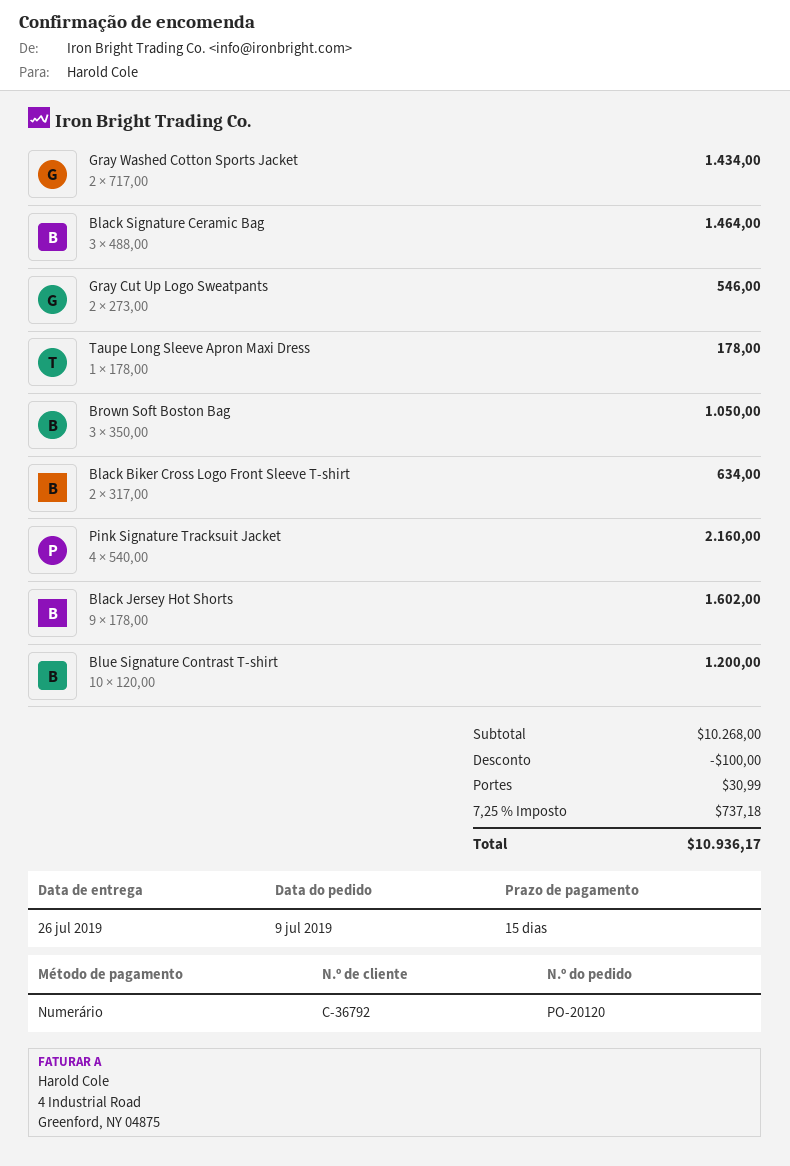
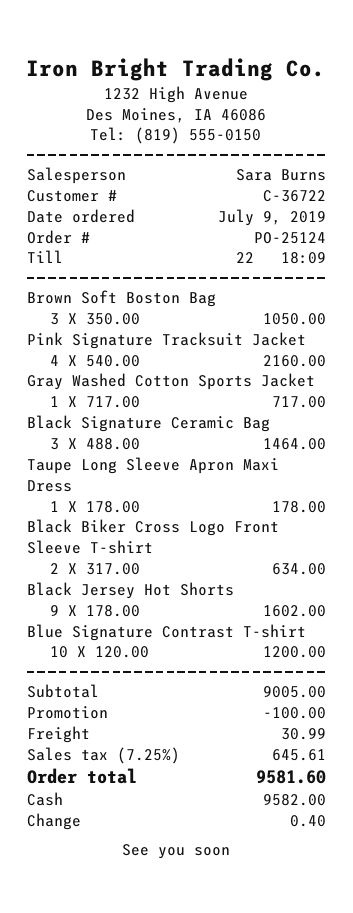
order number: PO-20120 -> PO-25124
customer number: C-36792 -> C-36722
Gray Washed Cotton Sports Jacket: 2 x 717.00 = 1434.00 -> 1 x 717.00 = 717.00
Gray Cut Up Logo Sweatpants: 2 x 273.00 = 546.00 -> none
subtotal: 10268.00 -> 9005.00
tax: 7.25% = 737.18 -> 7.25% = 645.61
total: 10936.17 -> 9581.60

